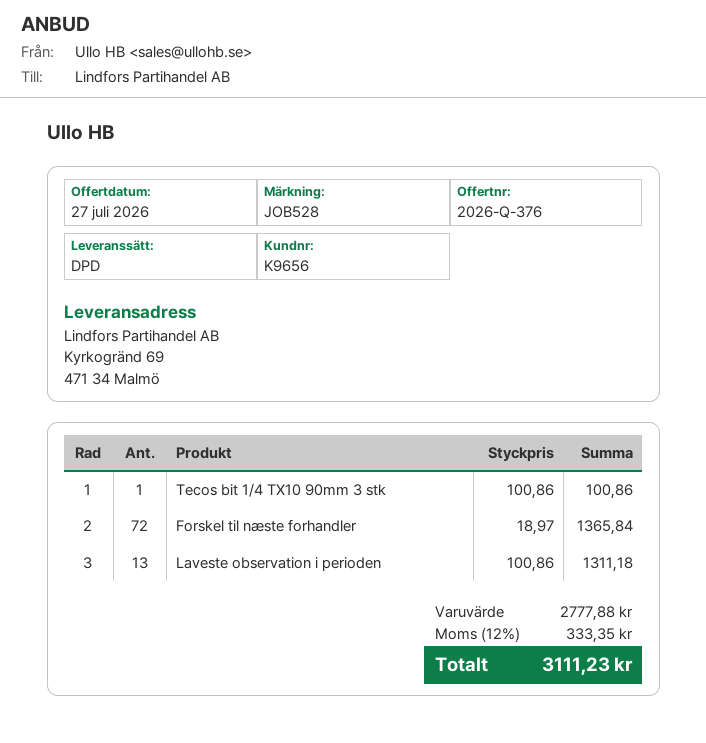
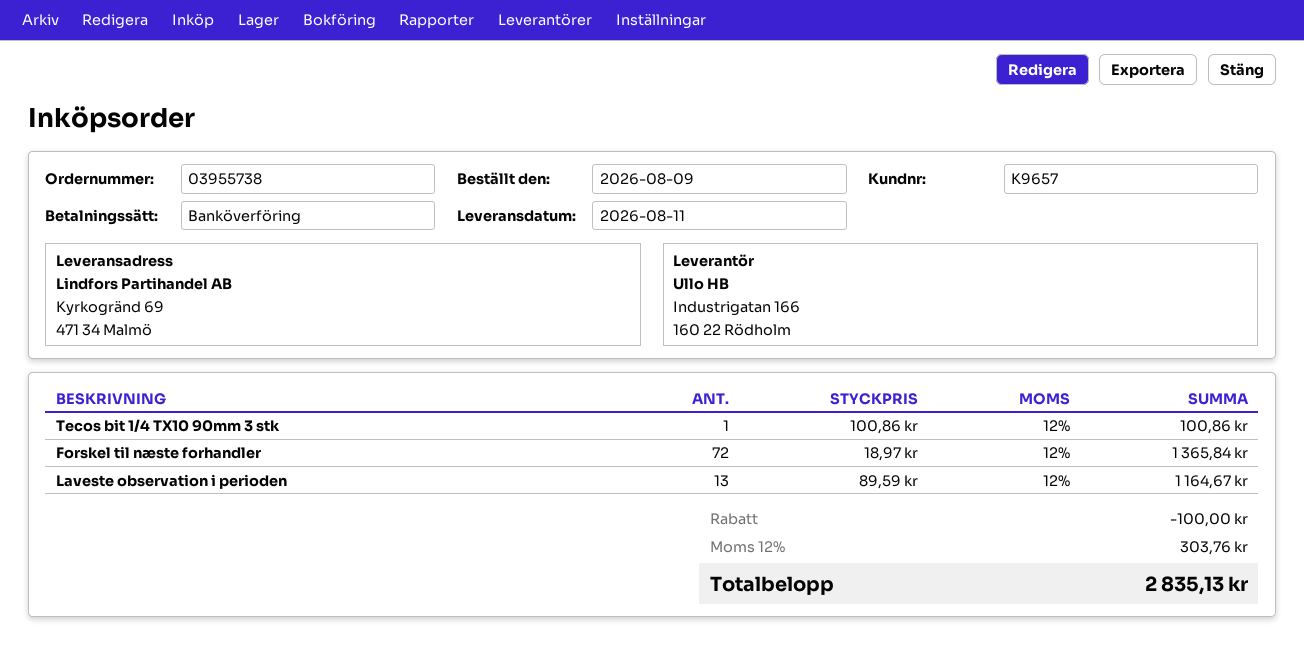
customer number: K9656 -> K9657
Laveste observation i perioden: 13 x 100.86 = 1311.18 -> 13 x 89.59 = 1164.67
discount: none -> 100.00
tax: 12% = 333.35 -> 12% = 303.76
total: 3111.23 -> 2835.13

